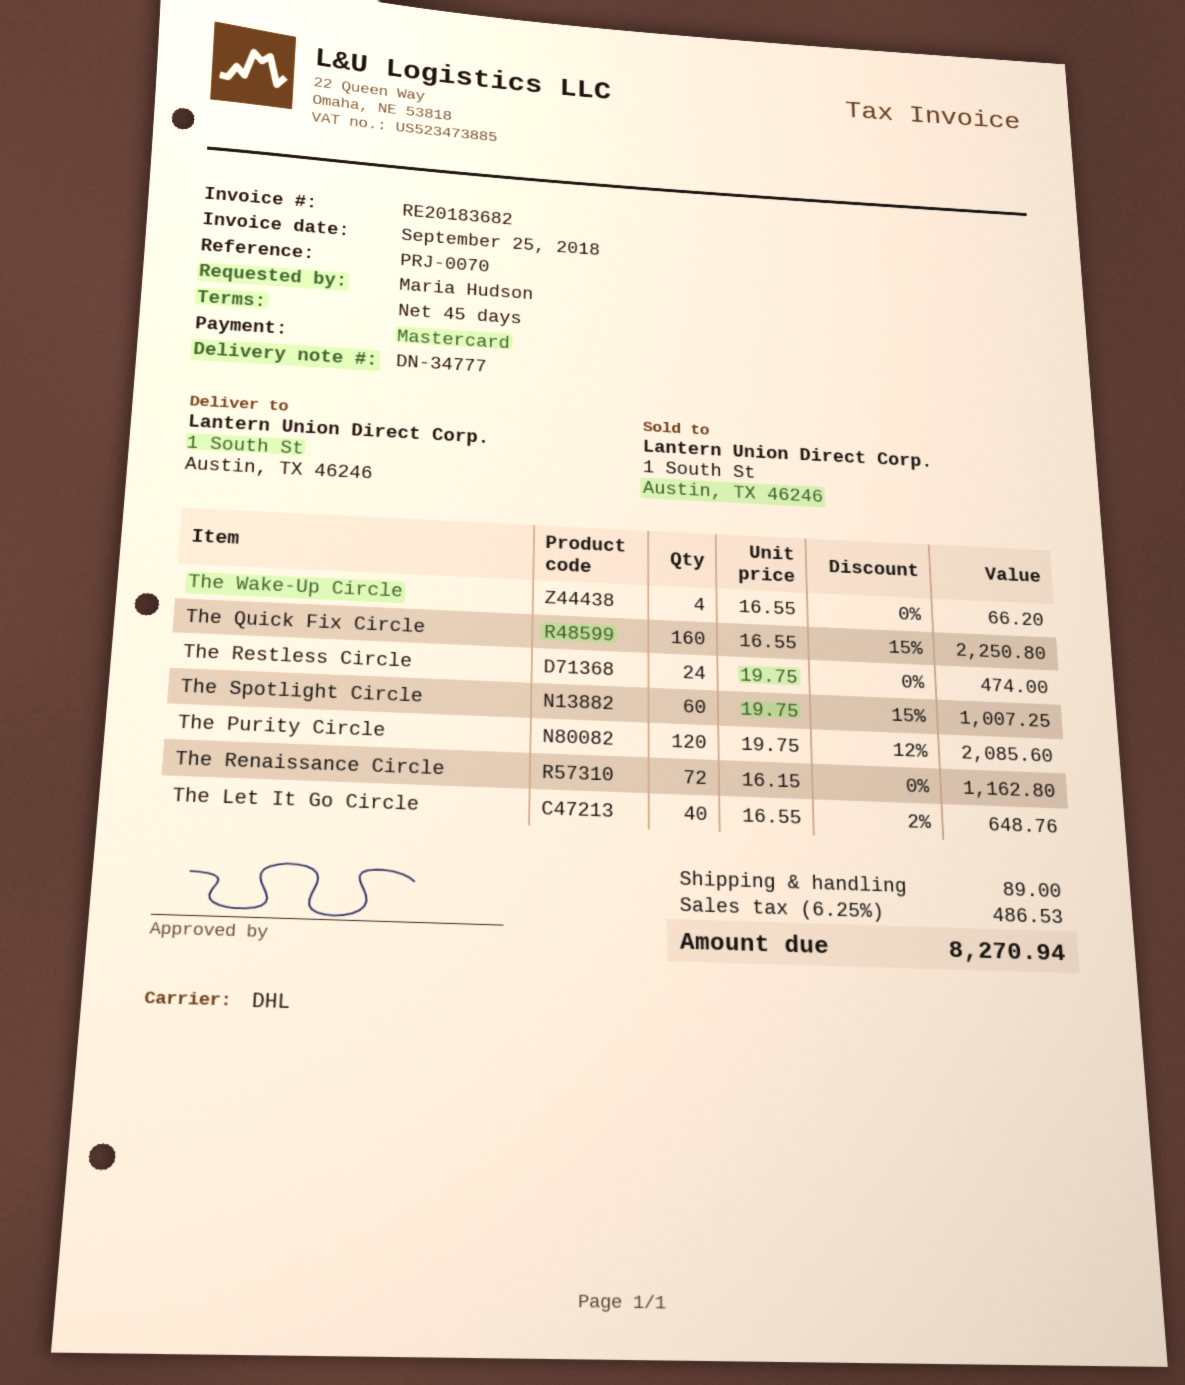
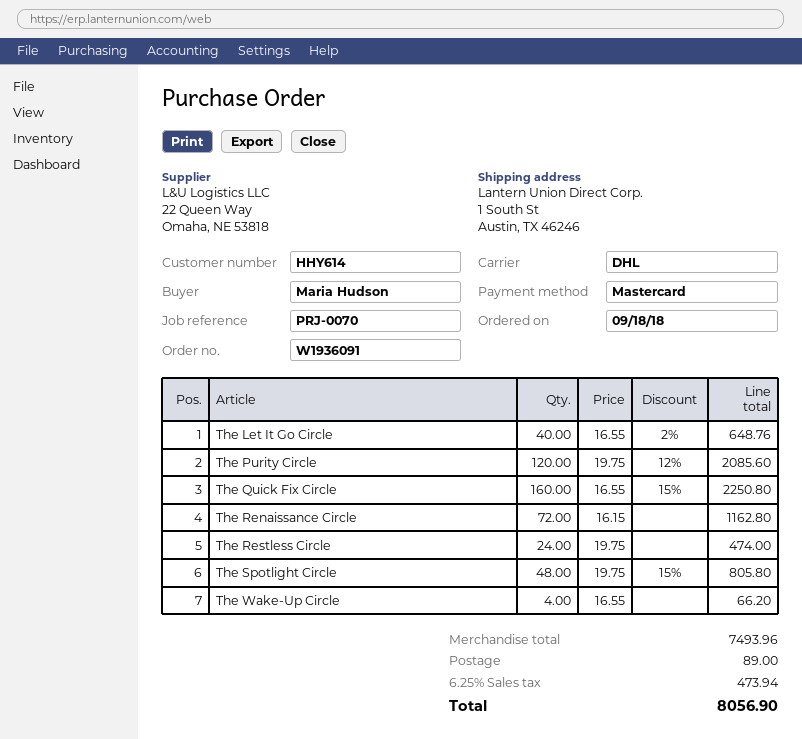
The Spotlight Circle: 60 x 19.75 - 15% = 1007.25 -> 48 x 19.75 - 15% = 805.80
tax: 6.25% = 486.53 -> 6.25% = 473.94
total: 8270.94 -> 8056.90

